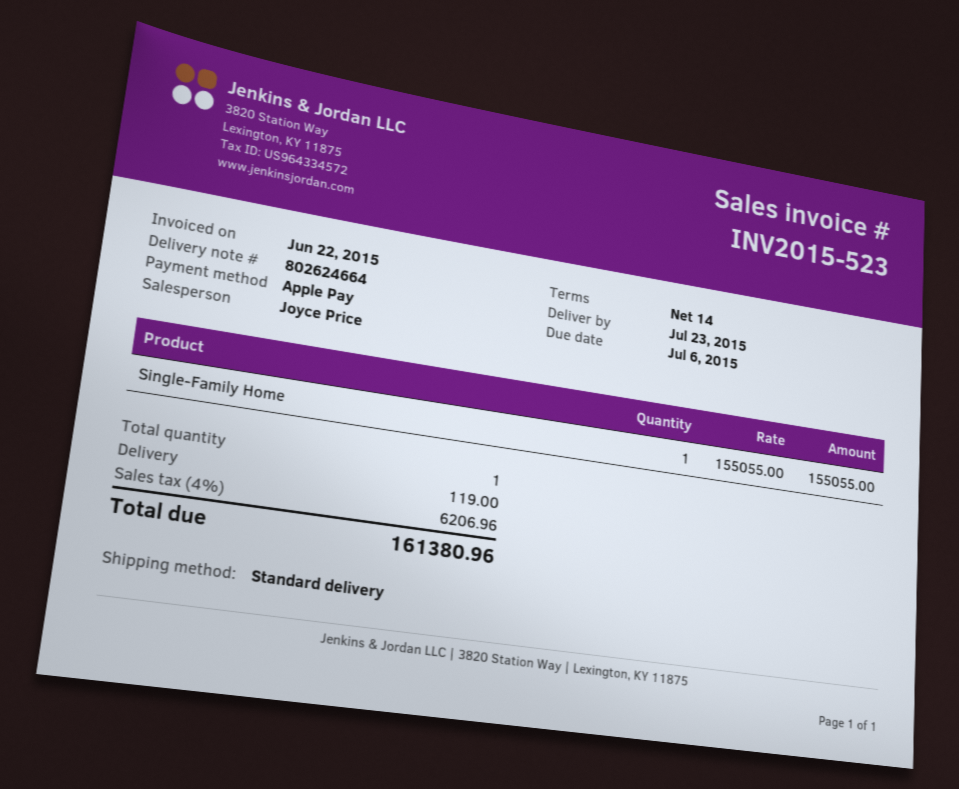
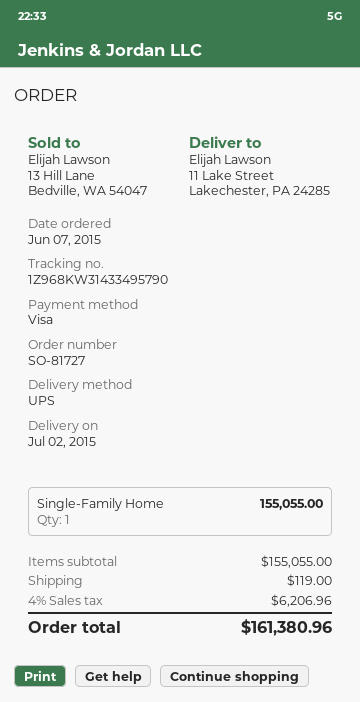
delivery date: 2015-07-23 -> 2015-07-02
payment method: Apple Pay -> Visa
shipping method: standard -> UPS

